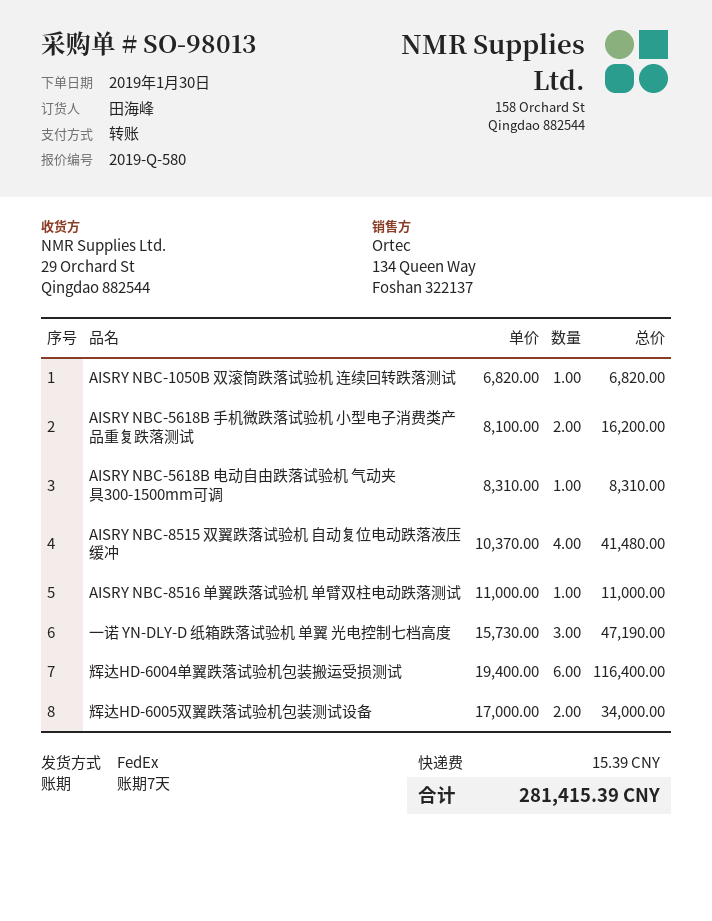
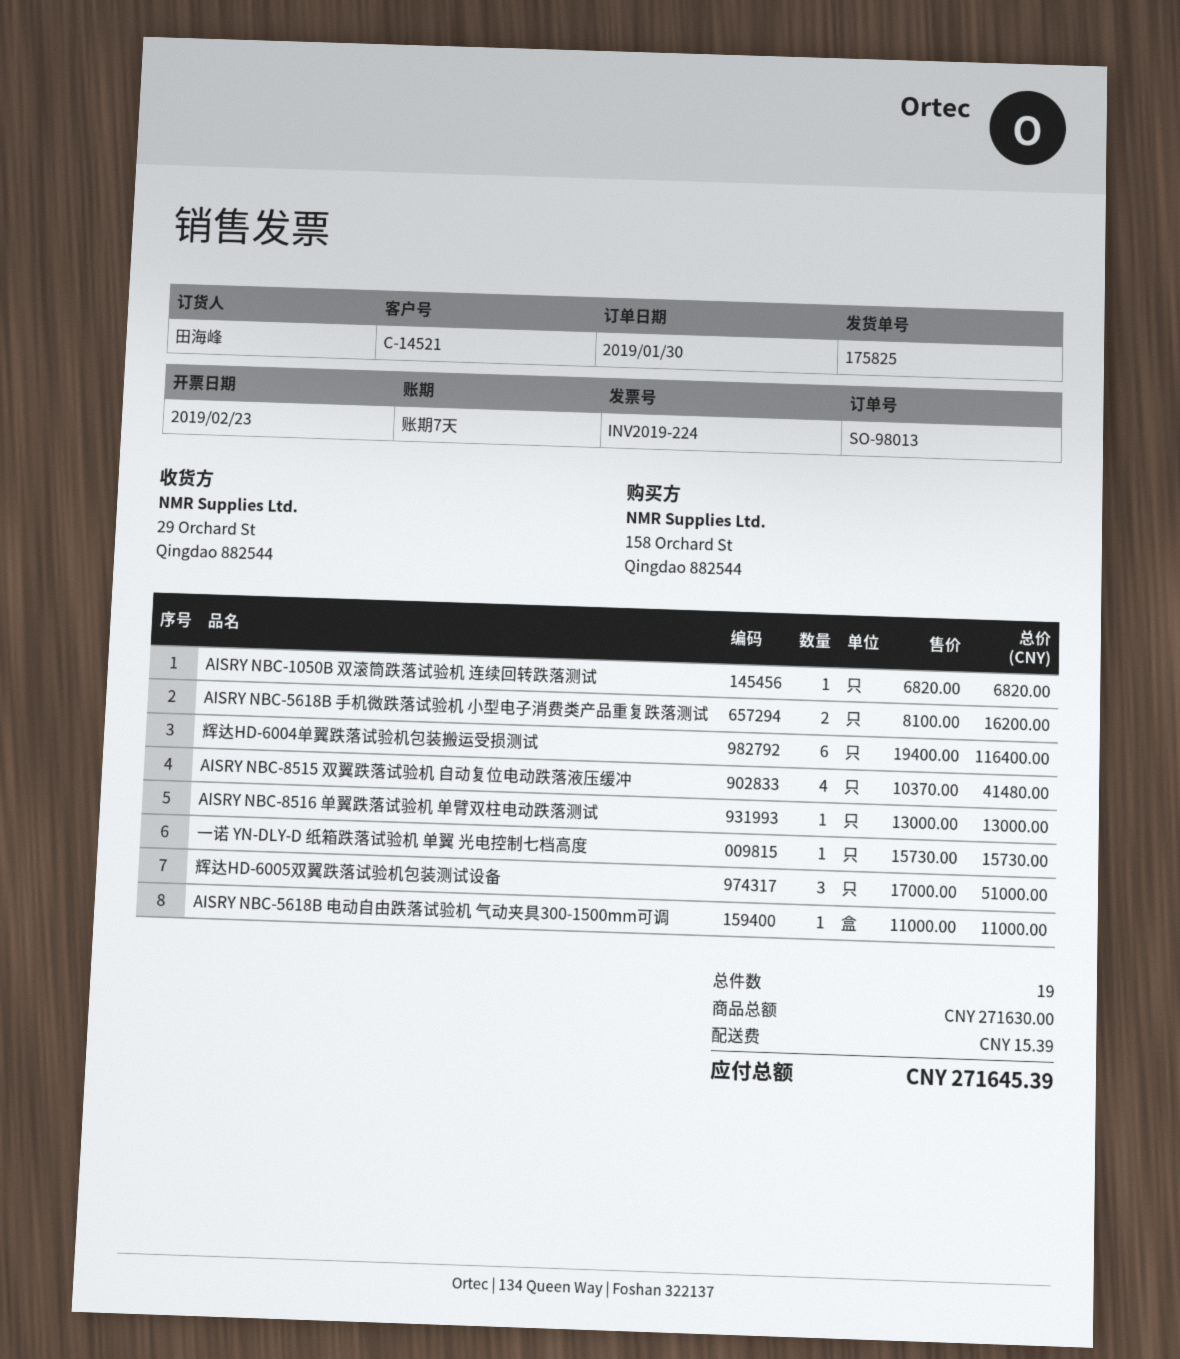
AISRY NBC-5618B 电动自由跌落试验机 气动夹具300-1500mm可调: 1 x 8310.00 = 8310.00 -> 1 x 11000.00 = 11000.00
AISRY NBC-8516 单翼跌落试验机 单臂双柱电动跌落测试: 1 x 11000.00 = 11000.00 -> 1 x 13000.00 = 13000.00
一诺 YN-DLY-D 纸箱跌落试验机 单翼 光电控制七档高度: 3 x 15730.00 = 47190.00 -> 1 x 15730.00 = 15730.00
辉达HD-6005双翼跌落试验机包装测试设备: 2 x 17000.00 = 34000.00 -> 3 x 17000.00 = 51000.00
total: 281415.39 -> 271645.39

